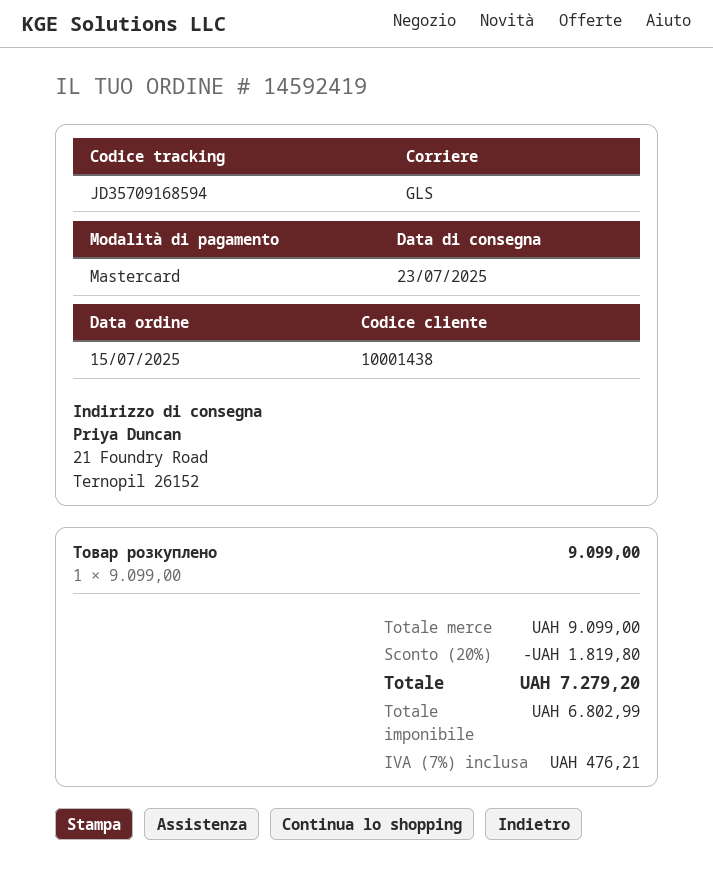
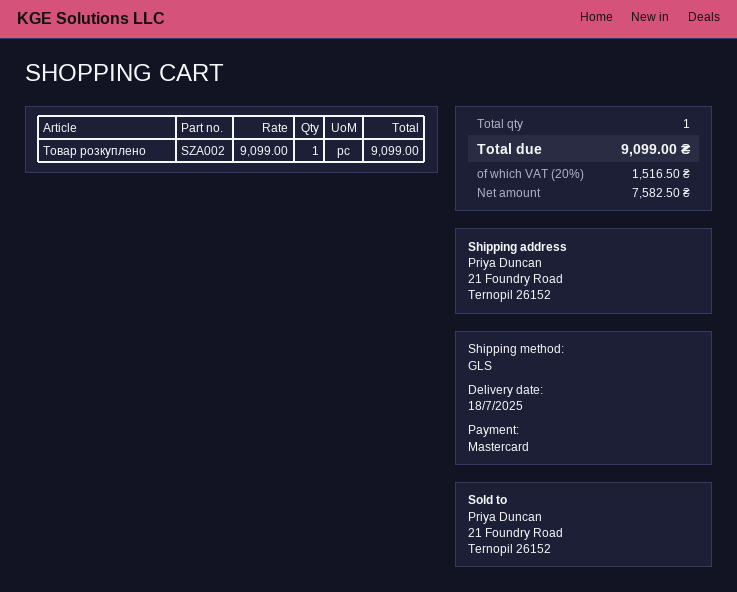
delivery date: 2025-07-23 -> 2025-07-18
discount: 20% = 1819.80 -> none
net: 6802.99 -> 7582.50
tax: 7% = 476.21 -> 20% = 1516.50
total: 7279.20 -> 9099.00

